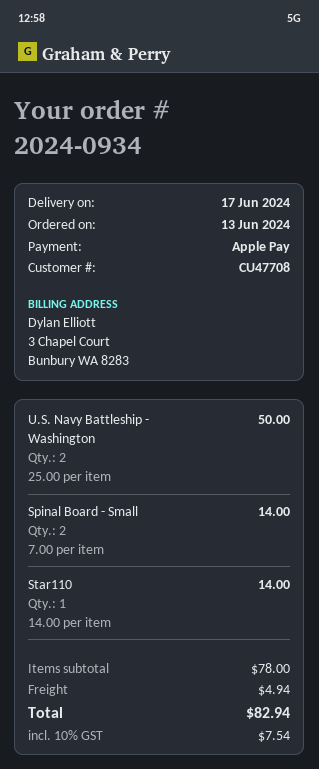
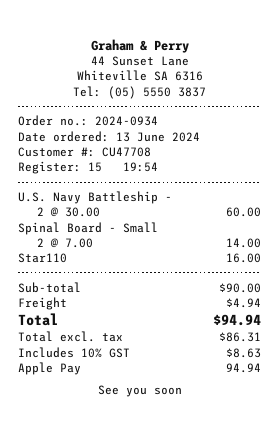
U.S. Navy Battleship - Washington: 2 x 25.00 = 50.00 -> 2 x 30.00 = 60.00
Star110: 1 x 14.00 = 14.00 -> 1 x 16.00 = 16.00
subtotal: 78.00 -> 90.00
tax: 10% = 7.54 -> 10% = 8.63
total: 82.94 -> 94.94

